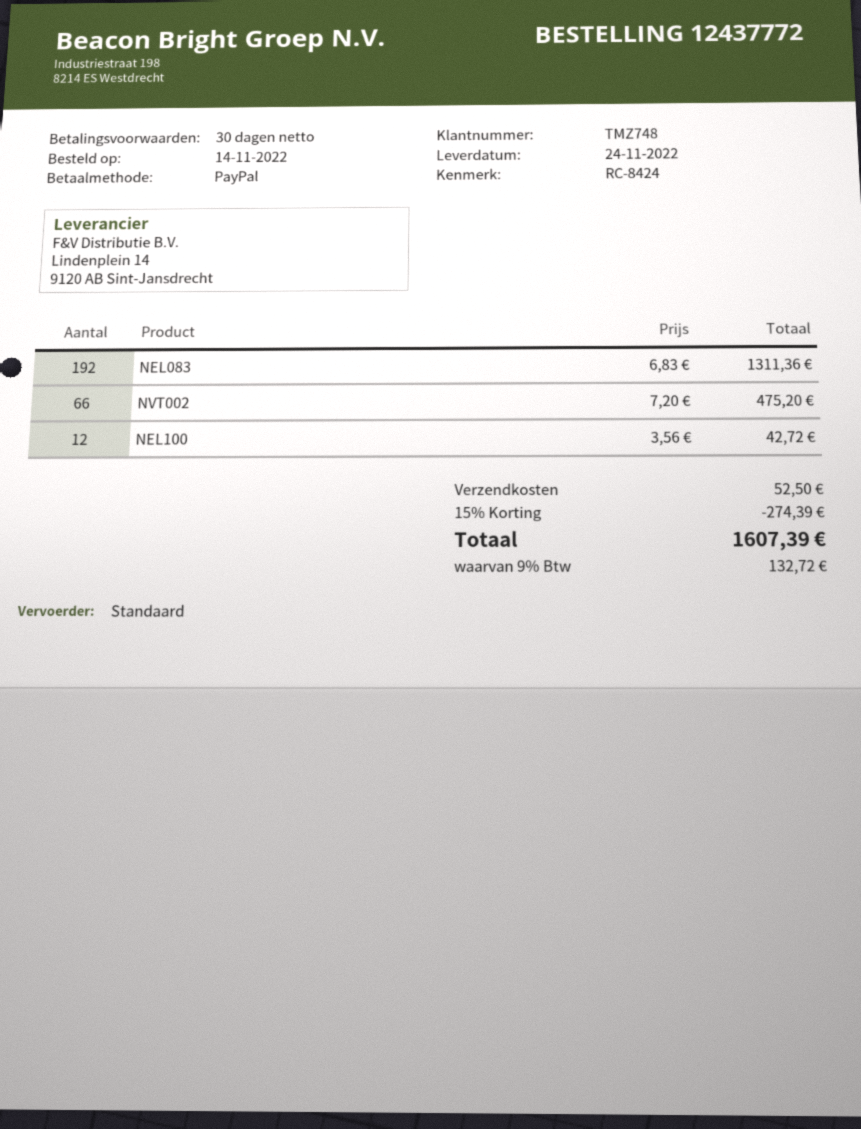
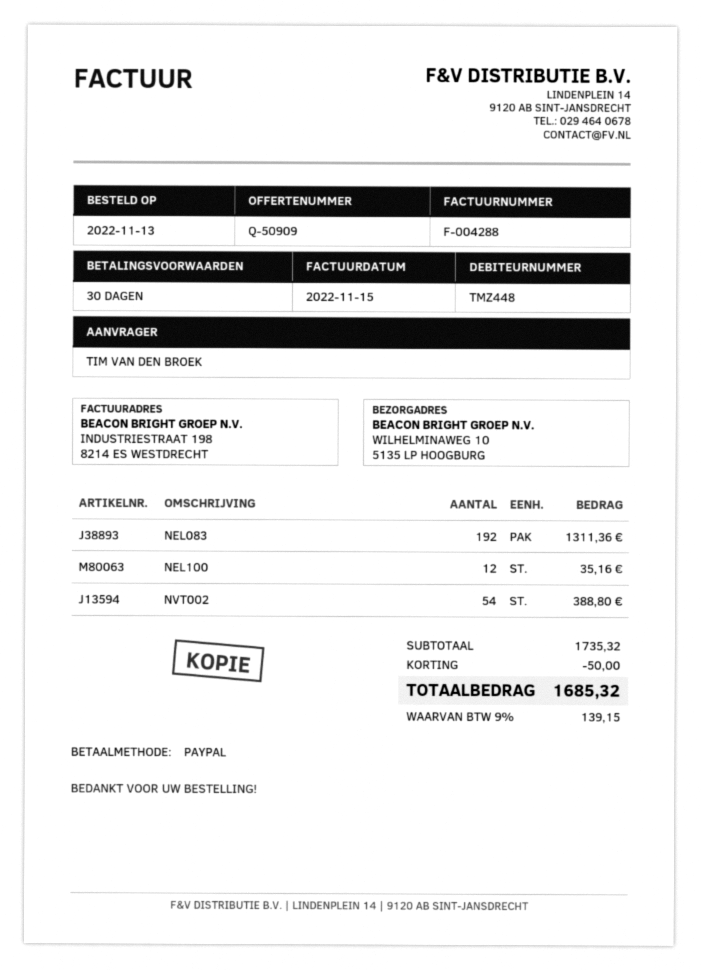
order date: 2022-11-14 -> 2022-11-13
customer number: TMZ748 -> TMZ448
NVT002: 66 for 475.20 -> 54 for 388.80
NEL100: 12 for 42.72 -> 12 for 35.16
discount: 274.39 -> 50.00
shipping: 52.50 -> none
tax: 9% = 132.72 -> 9% = 139.15
total: 1607.39 -> 1685.32

